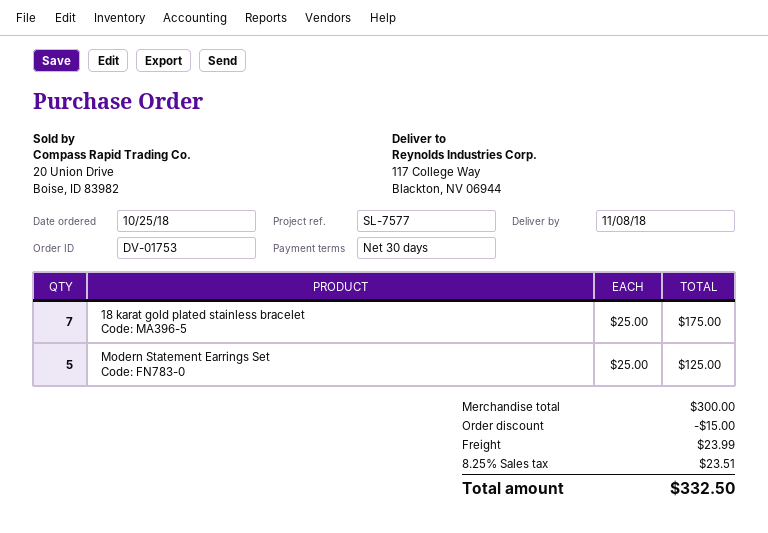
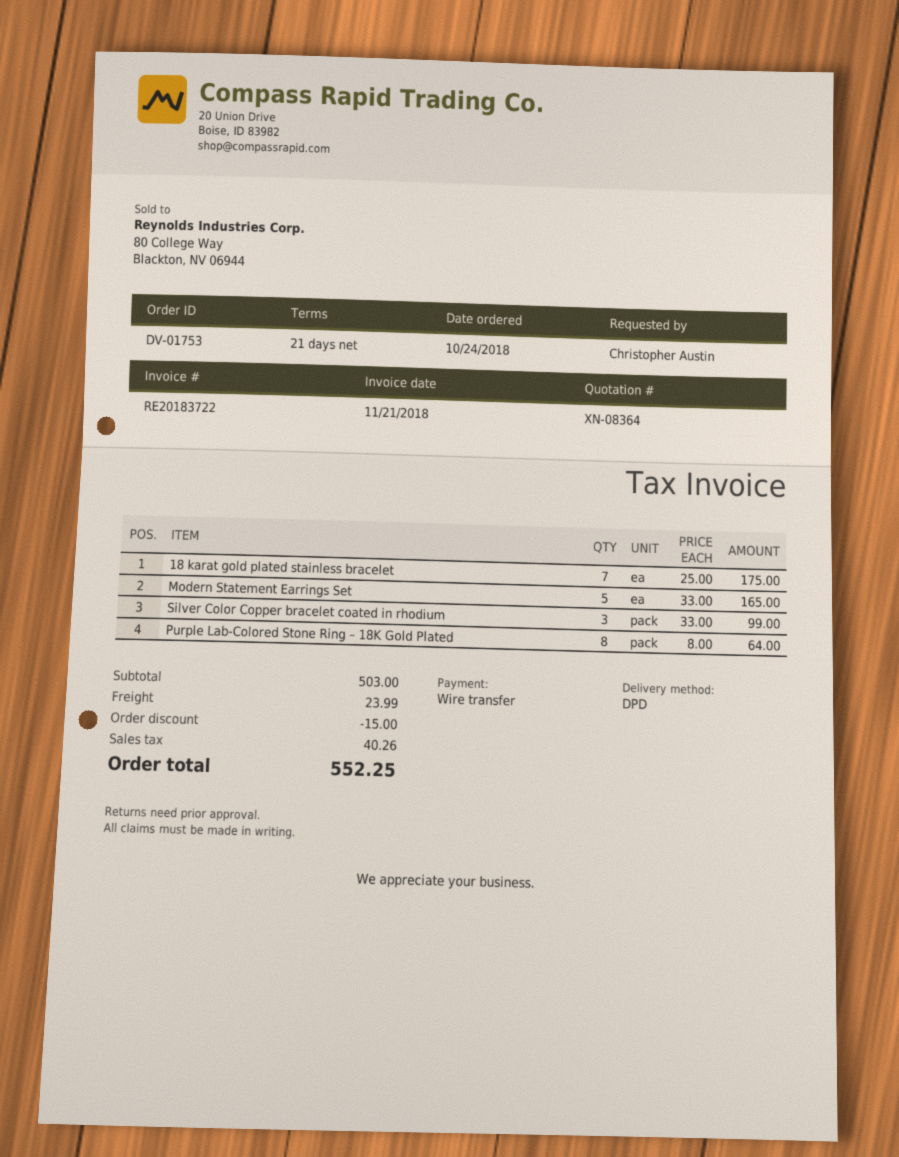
order date: 2018-10-25 -> 2018-10-24
payment terms: 30 days -> 21 days
Modern Statement Earrings Set: 5 x 25.00 = 125.00 -> 5 x 33.00 = 165.00
Silver Color Copper bracelet coated in rhodium: none -> 3 x 33.00 = 99.00
Purple Lab-Colored Stone Ring – 18K Gold Plated: none -> 8 x 8.00 = 64.00
subtotal: 300.00 -> 503.00
tax: 23.51 -> 40.26
total: 332.50 -> 552.25

